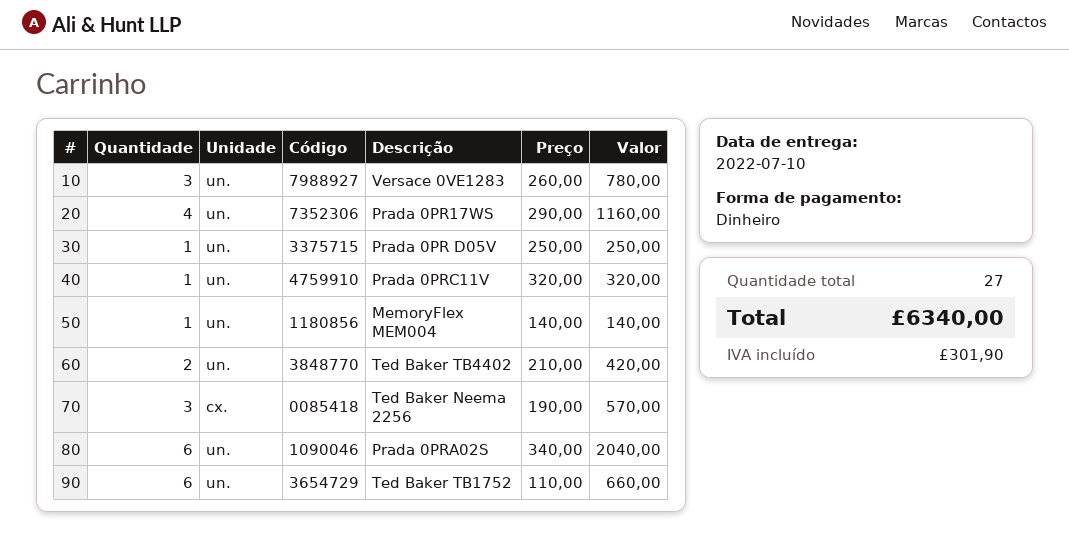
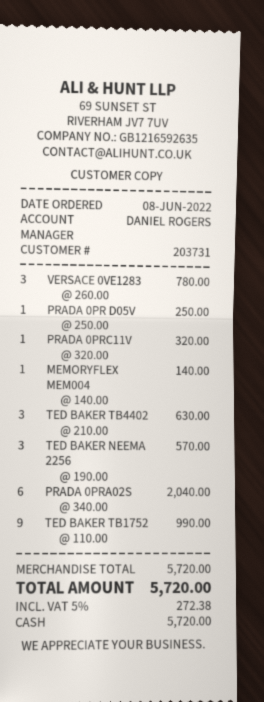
Prada 0PR17WS: 4 x 290.00 = 1160.00 -> none
Ted Baker TB4402: 2 x 210.00 = 420.00 -> 3 x 210.00 = 630.00
Ted Baker TB1752: 6 x 110.00 = 660.00 -> 9 x 110.00 = 990.00
tax: 301.90 -> 272.38
total: 6340.00 -> 5720.00

